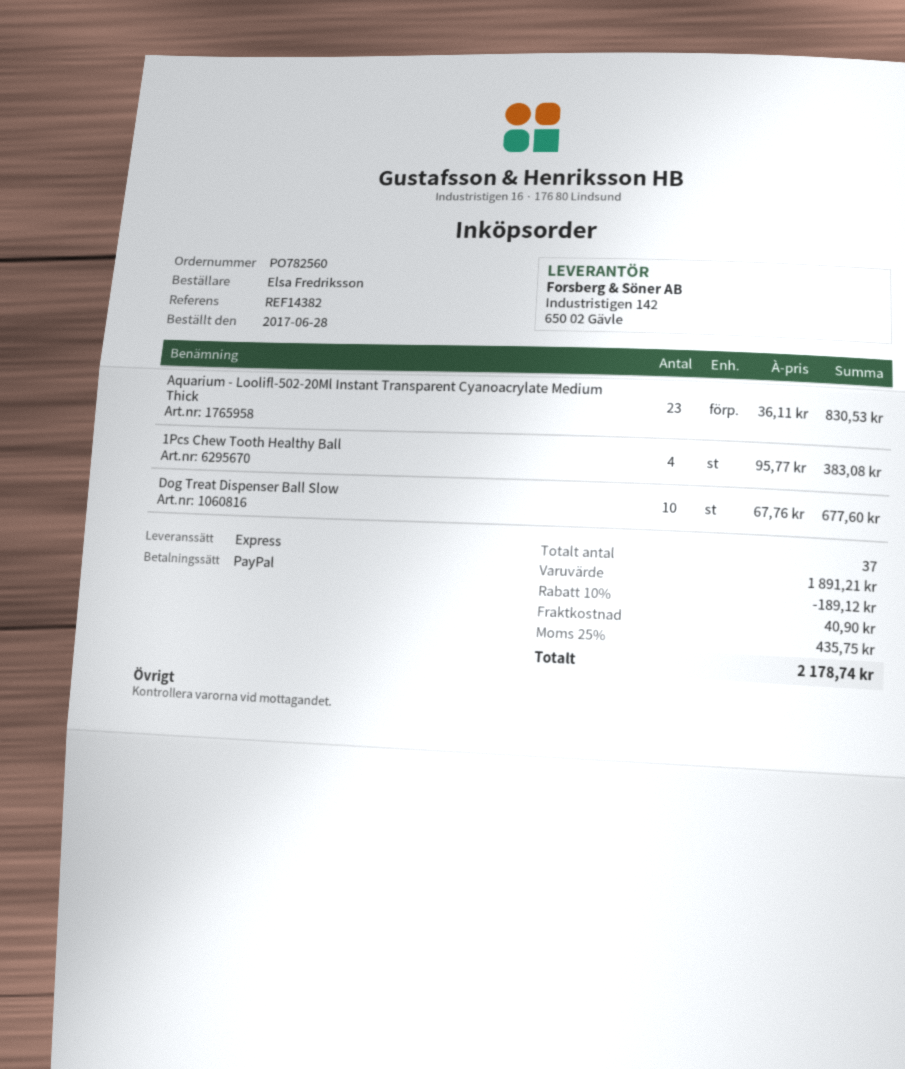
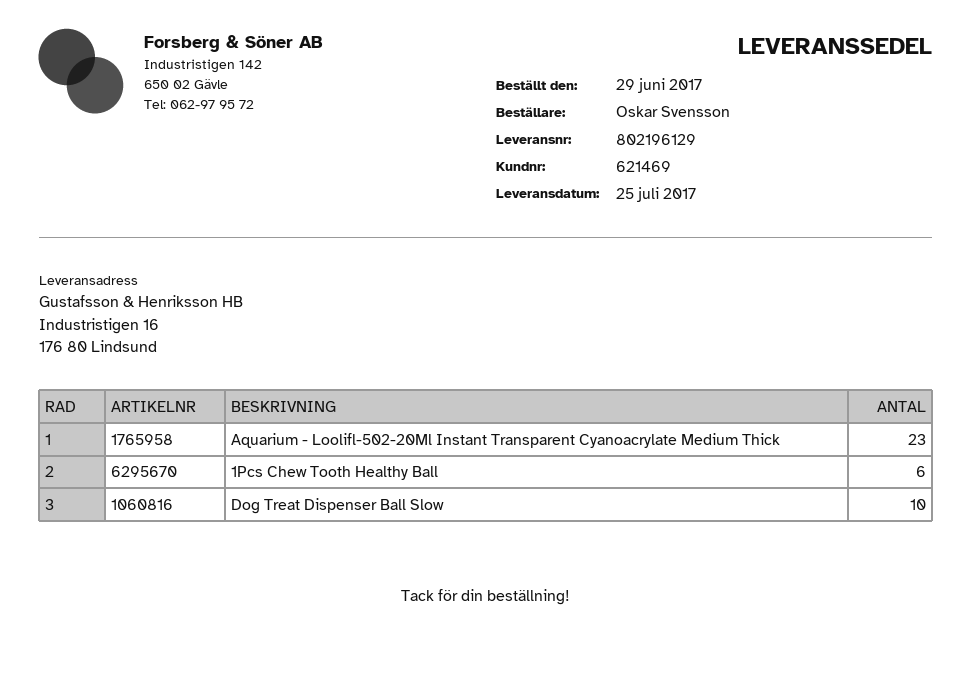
order date: 2017-06-28 -> 2017-06-29
ordered by: Elsa Fredriksson -> Oskar Svensson
1Pcs Chew Tooth Healthy Ball: 4 -> 6

